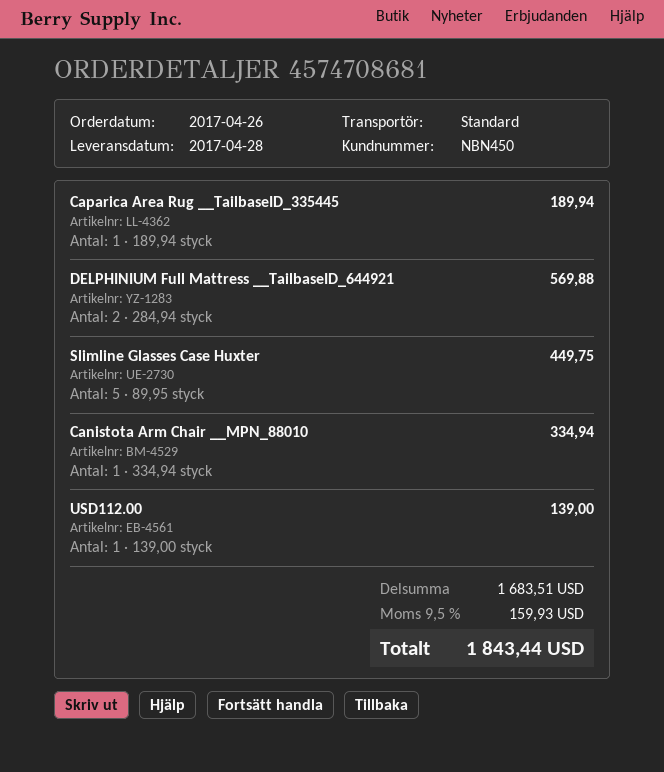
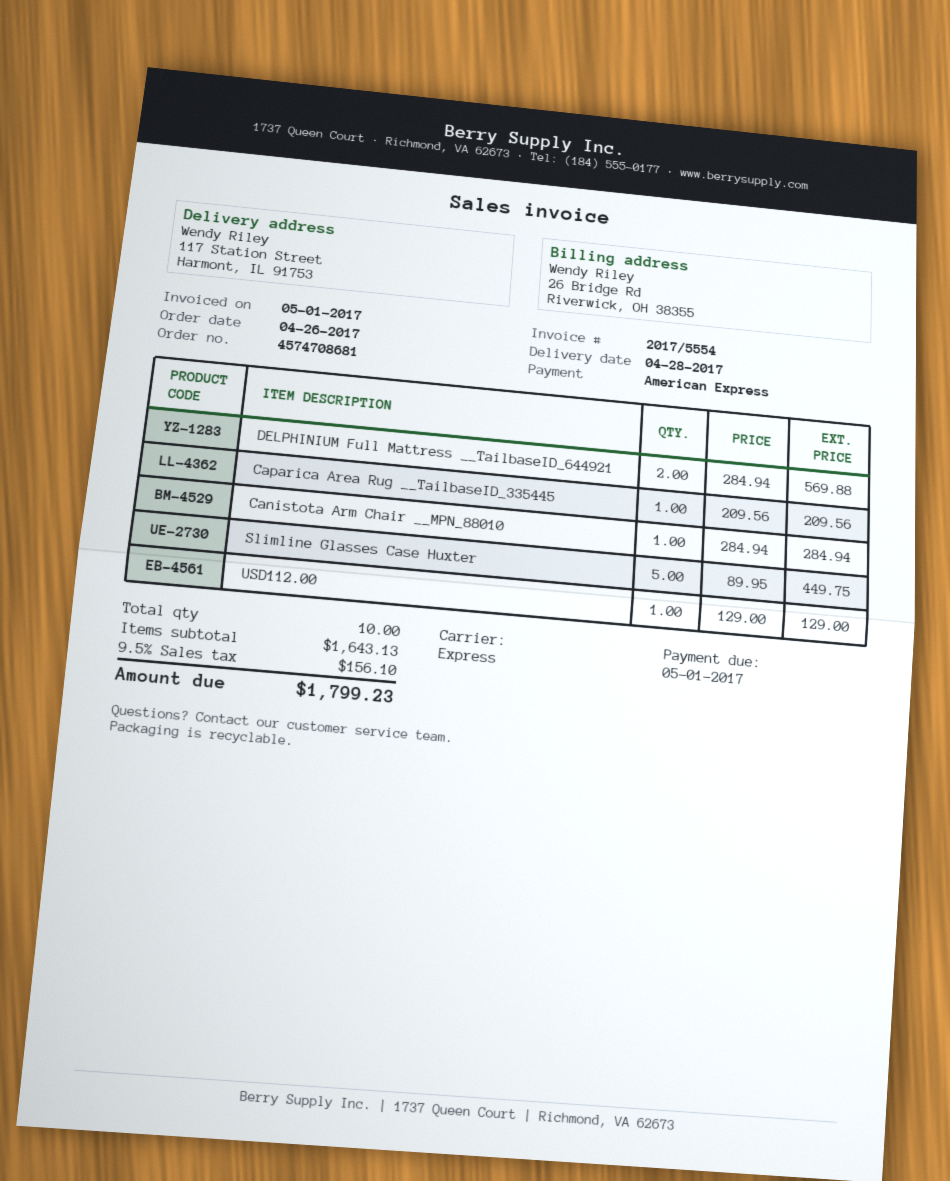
shipping method: standard -> express
Caparica Area Rug __TailbaseID_335445: 1 x 189.94 = 189.94 -> 1 x 209.56 = 209.56
Canistota Arm Chair __MPN_88010: 1 x 334.94 = 334.94 -> 1 x 284.94 = 284.94
USD112.00: 1 x 139.00 = 139.00 -> 1 x 129.00 = 129.00
subtotal: 1683.51 -> 1643.13
tax: 9.5% = 159.93 -> 9.5% = 156.10
total: 1843.44 -> 1799.23

